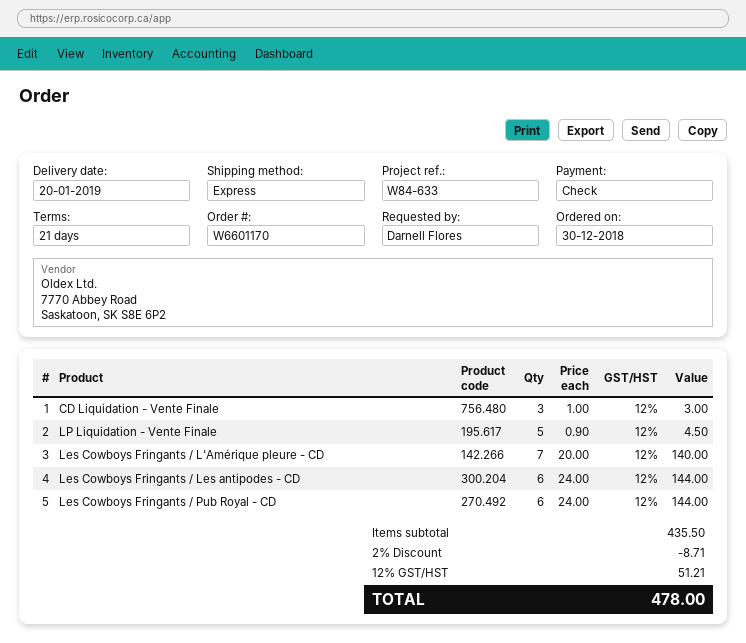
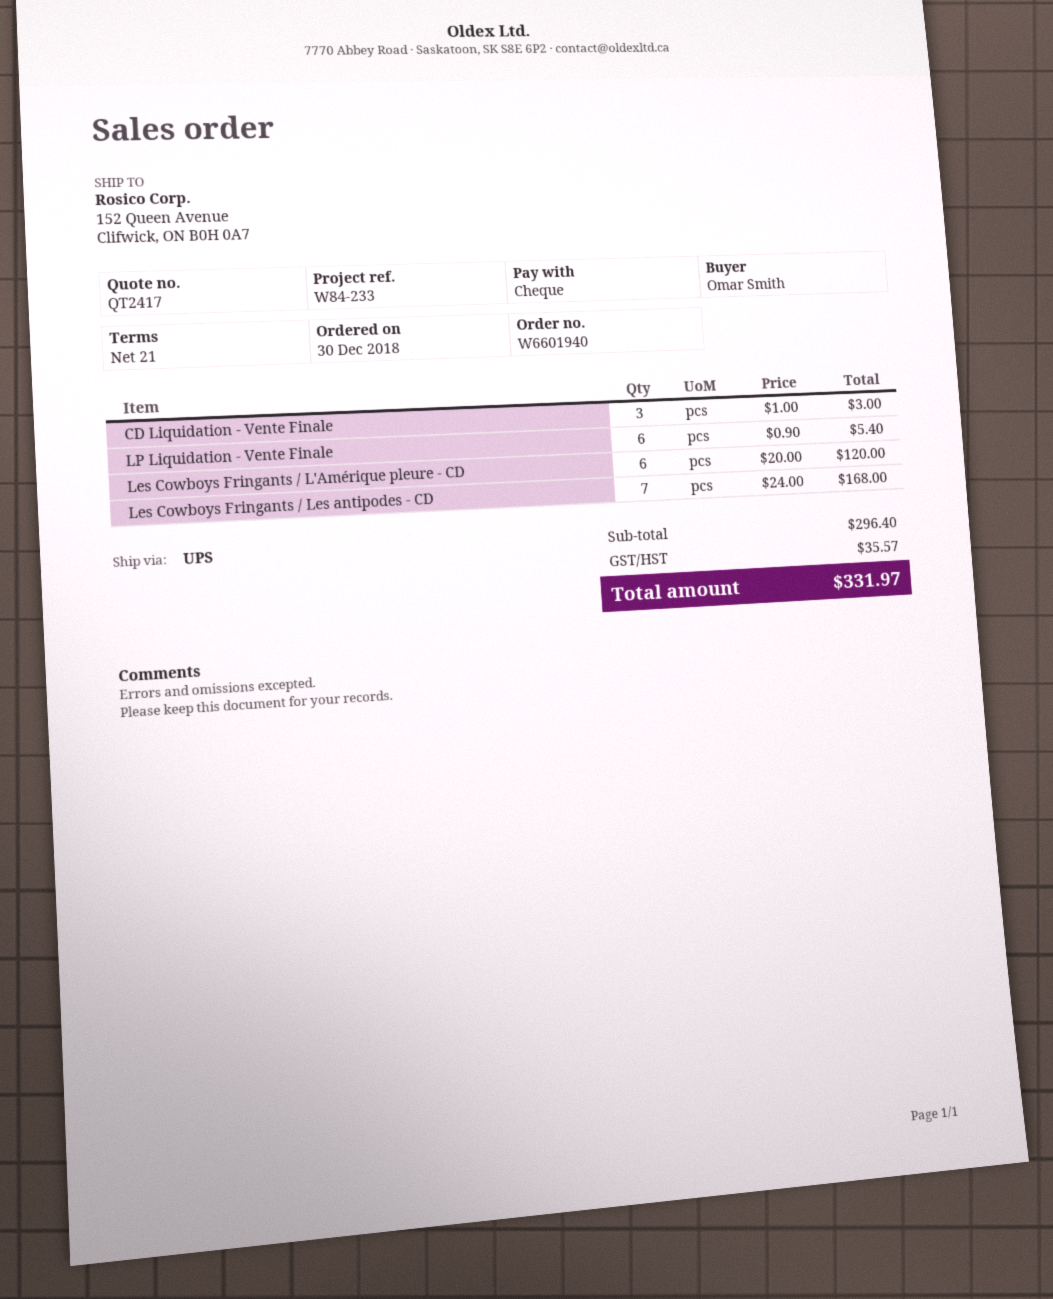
order number: W6601170 -> W6601940
reference: W84-633 -> W84-233
ordered by: Darnell Flores -> Omar Smith
shipping method: express -> UPS
LP Liquidation - Vente Finale: 5 x 0.90 = 4.50 -> 6 x 0.90 = 5.40
Les Cowboys Fringants / L'Amérique pleure - CD: 7 x 20.00 = 140.00 -> 6 x 20.00 = 120.00
Les Cowboys Fringants / Les antipodes - CD: 6 x 24.00 = 144.00 -> 7 x 24.00 = 168.00
Les Cowboys Fringants / Pub Royal - CD: 6 x 24.00 = 144.00 -> none
subtotal: 435.50 -> 296.40
discount: 2% = 8.71 -> none
tax: 51.21 -> 35.57
total: 478.00 -> 331.97

